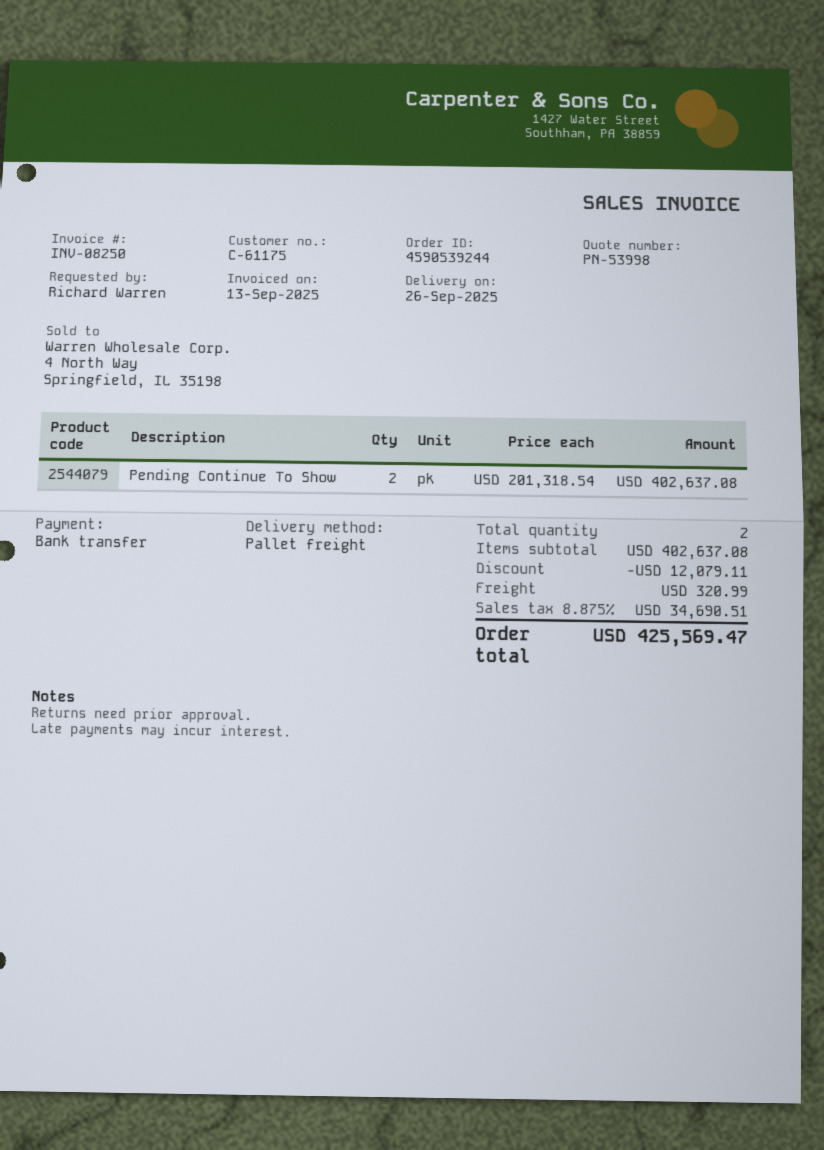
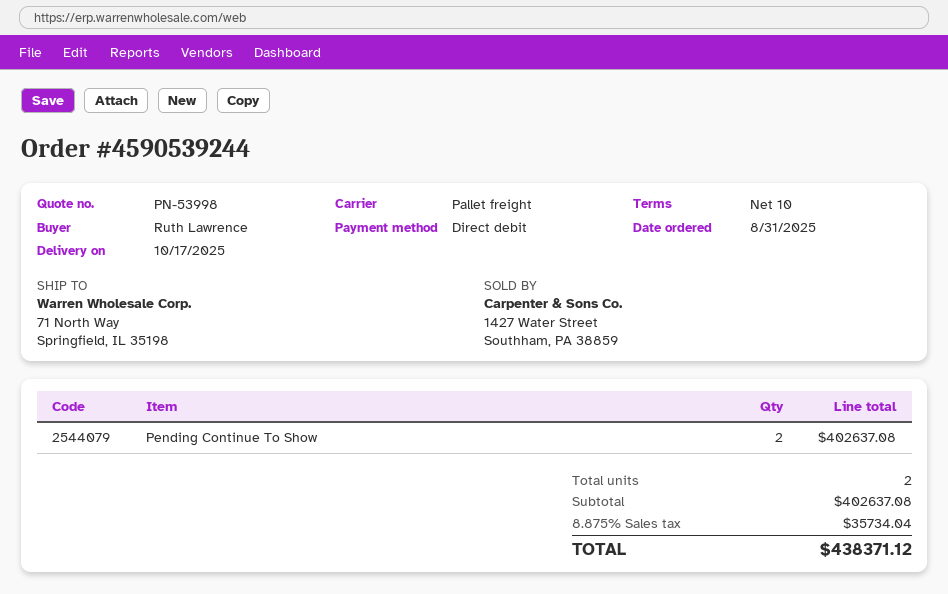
delivery date: 2025-09-26 -> 2025-10-17
ordered by: Richard Warren -> Ruth Lawrence
payment method: bank transfer -> direct debit
discount: 12079.11 -> none
shipping: 320.99 -> none
tax: 8.875% = 34690.51 -> 8.875% = 35734.04
total: 425569.47 -> 438371.12

